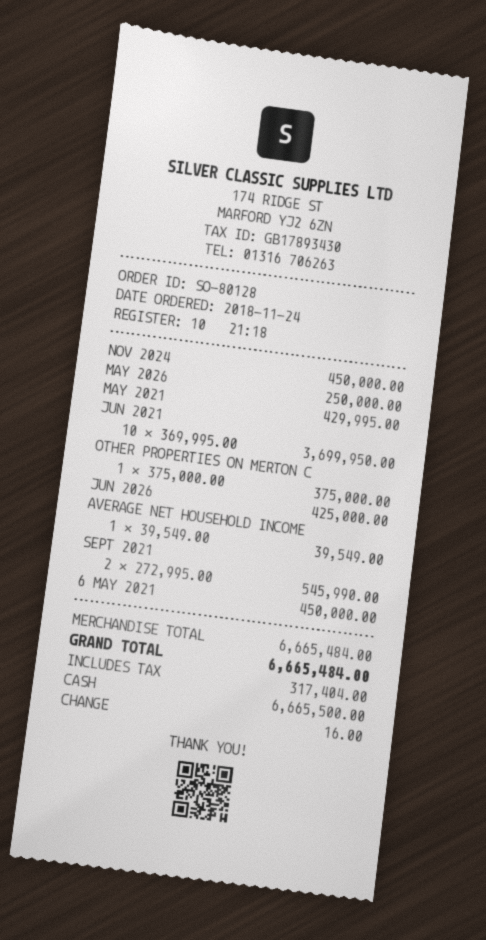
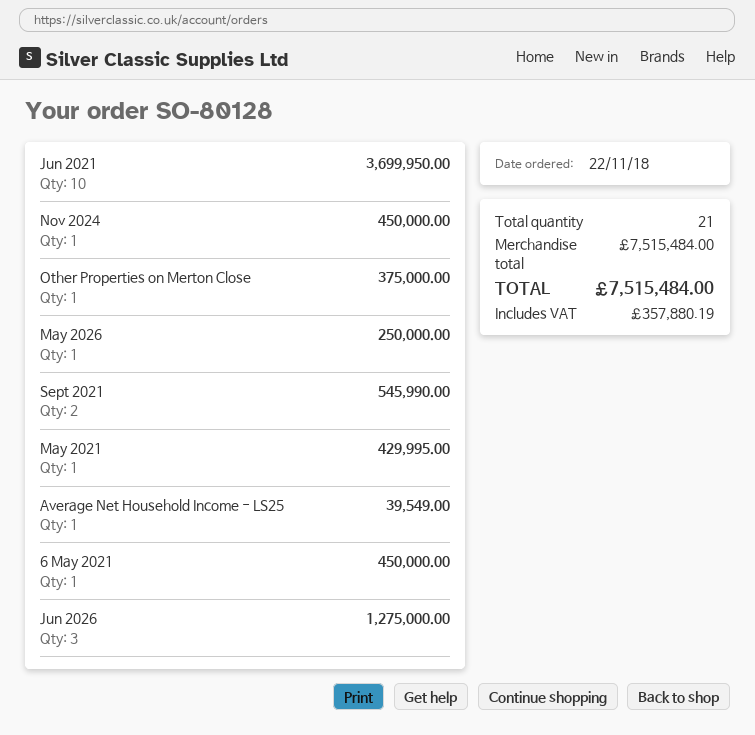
order date: 2018-11-24 -> 2018-11-22
JUN 2026: 1 for 425000.00 -> 3 for 1275000.00
subtotal: 6665484.00 -> 7515484.00
tax: 317404.00 -> 357880.19
total: 6665484.00 -> 7515484.00

